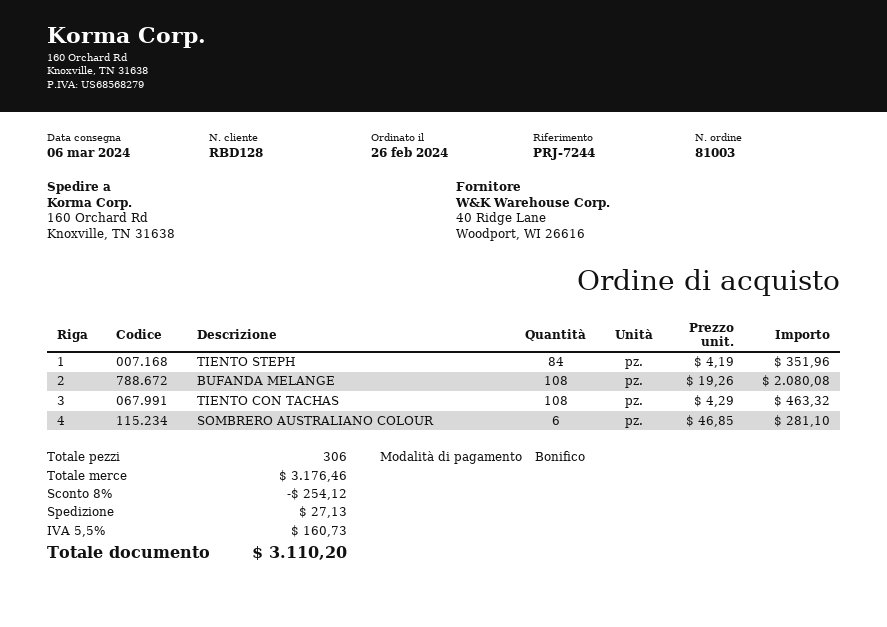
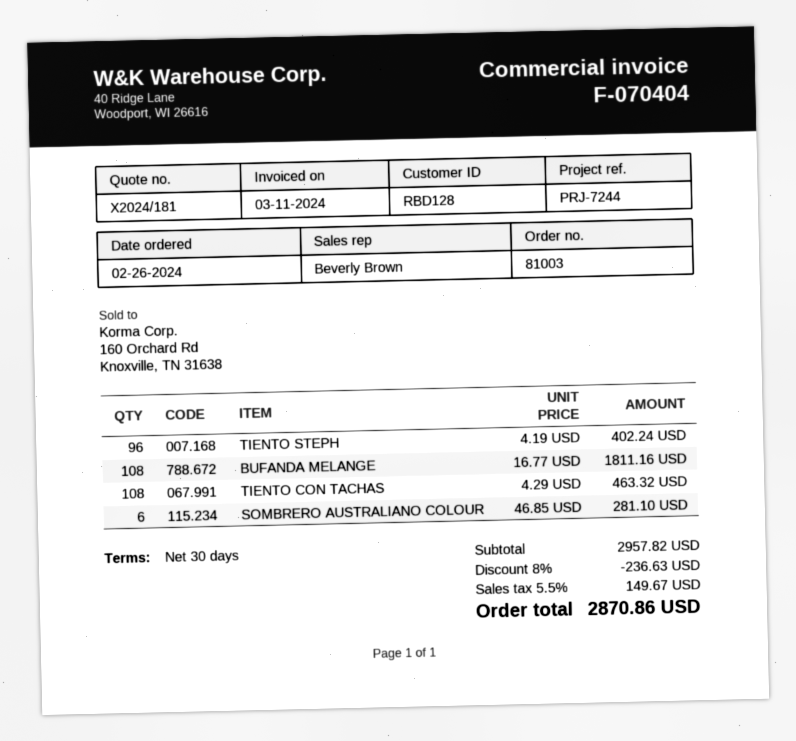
TIENTO STEPH: 84 x 4.19 = 351.96 -> 96 x 4.19 = 402.24
BUFANDA MELANGE: 108 x 19.26 = 2080.08 -> 108 x 16.77 = 1811.16
subtotal: 3176.46 -> 2957.82
discount: 8% = 254.12 -> 8% = 236.63
shipping: 27.13 -> none
tax: 5.5% = 160.73 -> 5.5% = 149.67
total: 3110.20 -> 2870.86

